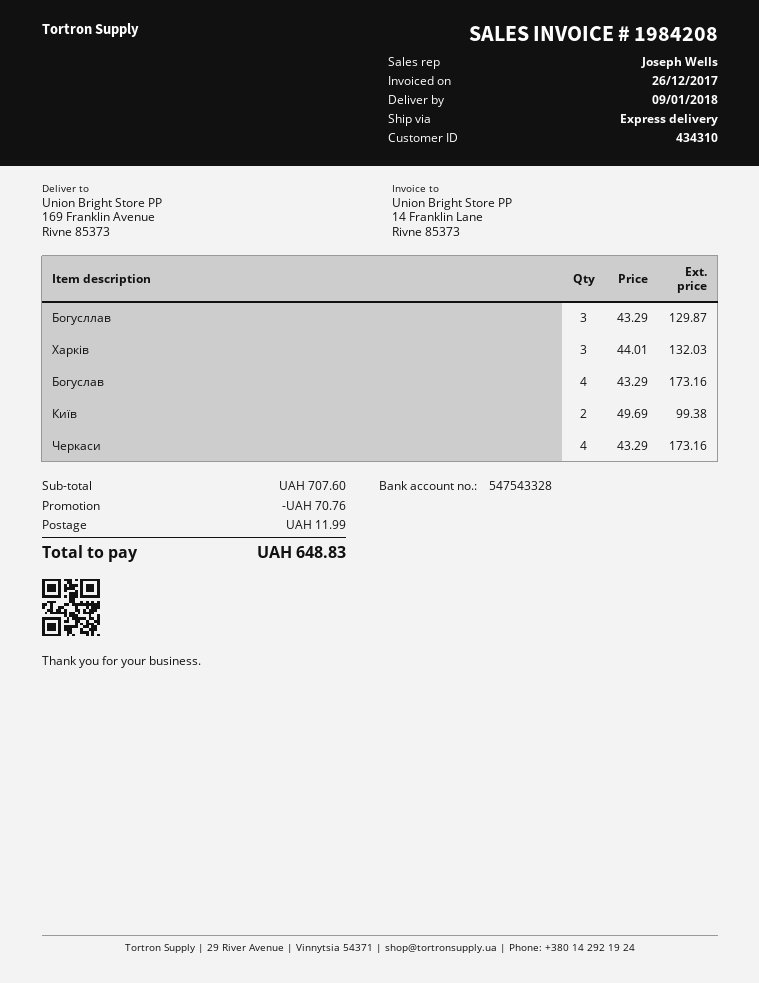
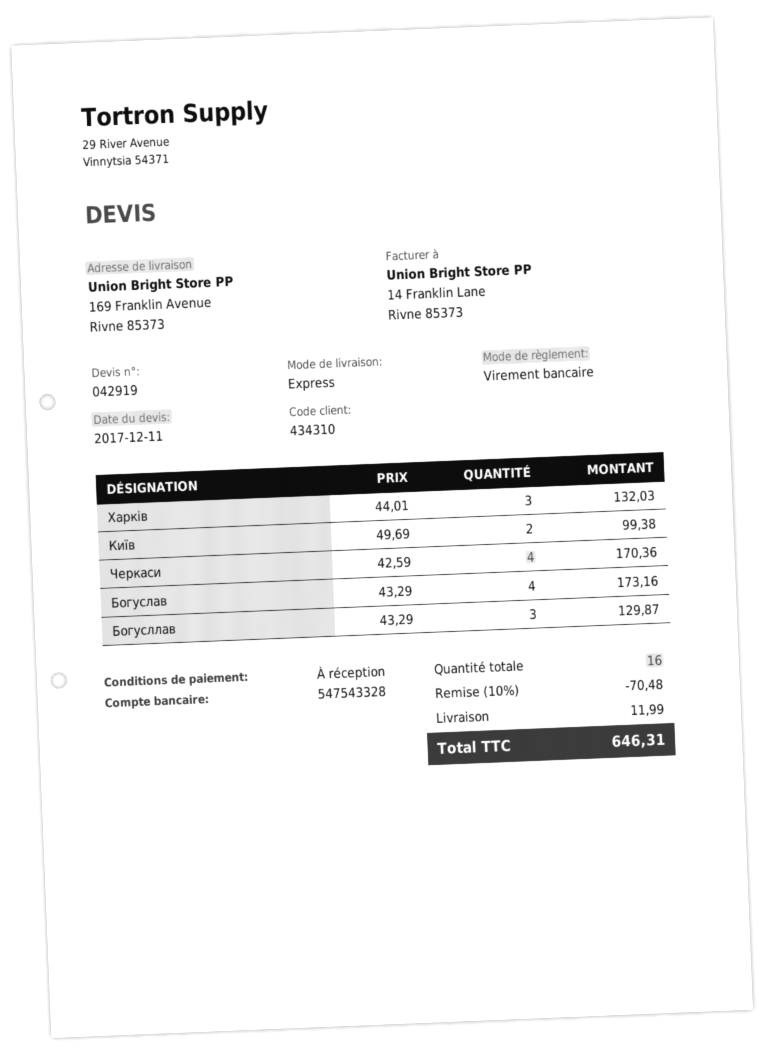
Черкаси: 4 x 43.29 = 173.16 -> 4 x 42.59 = 170.36
discount: 70.76 -> 70.48
total: 648.83 -> 646.31

